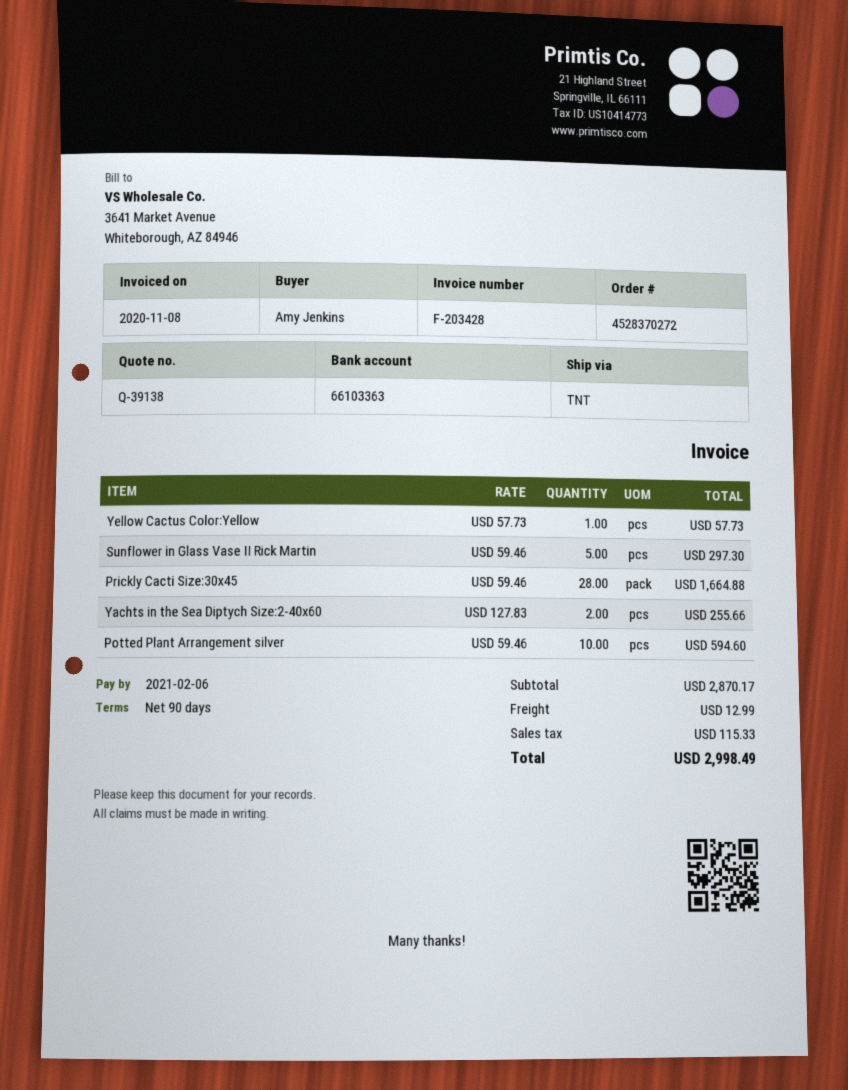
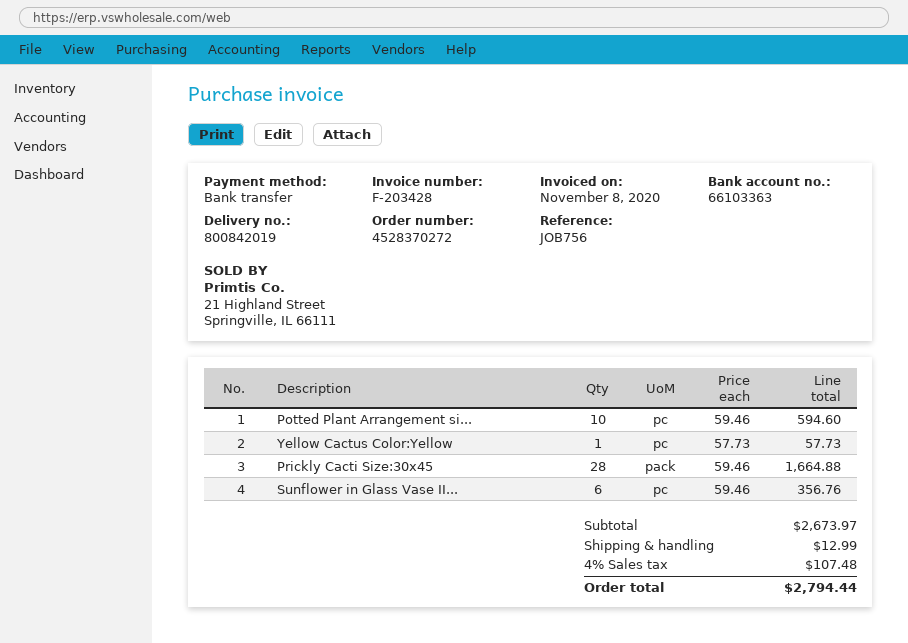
Sunflower in Glass Vase II Rick Martin: 5 x 59.46 = 297.30 -> 6 x 59.46 = 356.76
Yachts in the Sea Diptych Size:2-40x60: 2 x 127.83 = 255.66 -> none
subtotal: 2870.17 -> 2673.97
tax: 115.33 -> 107.48
total: 2998.49 -> 2794.44

